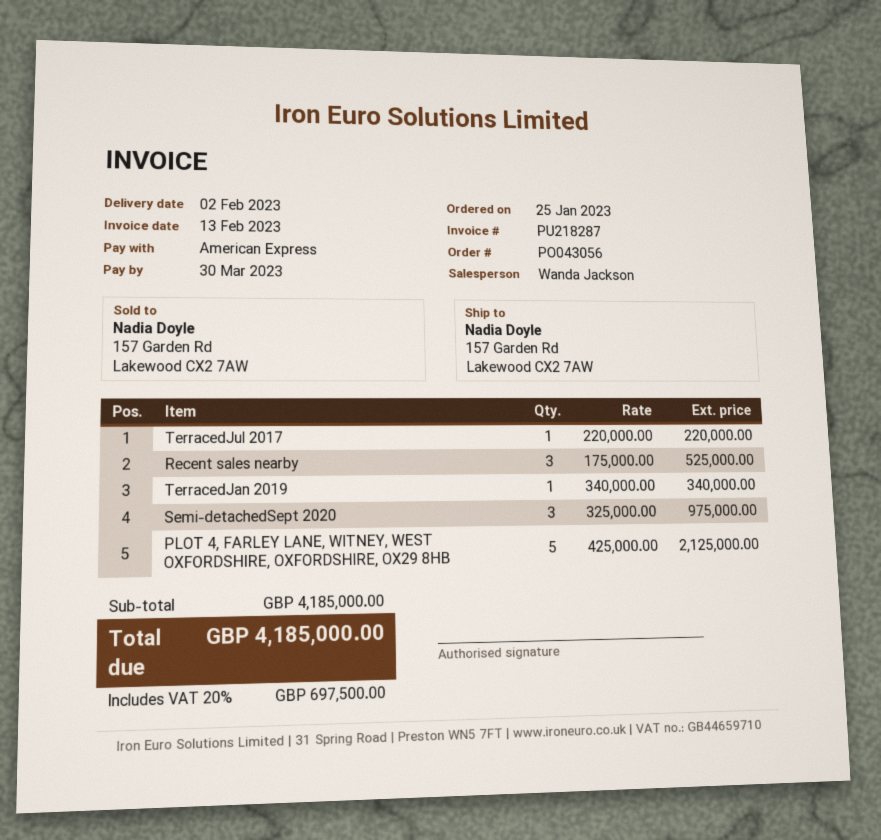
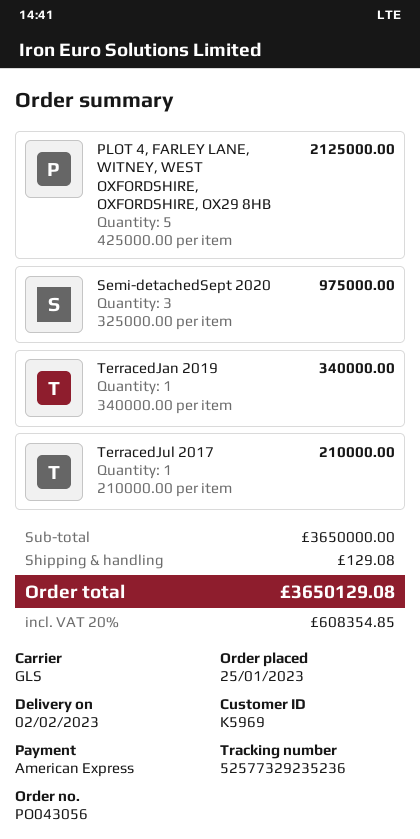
TerracedJul 2017: 1 x 220000.00 = 220000.00 -> 1 x 210000.00 = 210000.00
Recent sales nearby: 3 x 175000.00 = 525000.00 -> none
subtotal: 4185000.00 -> 3650000.00
shipping: none -> 129.08
tax: 20% = 697500.00 -> 20% = 608354.85
total: 4185000.00 -> 3650129.08

